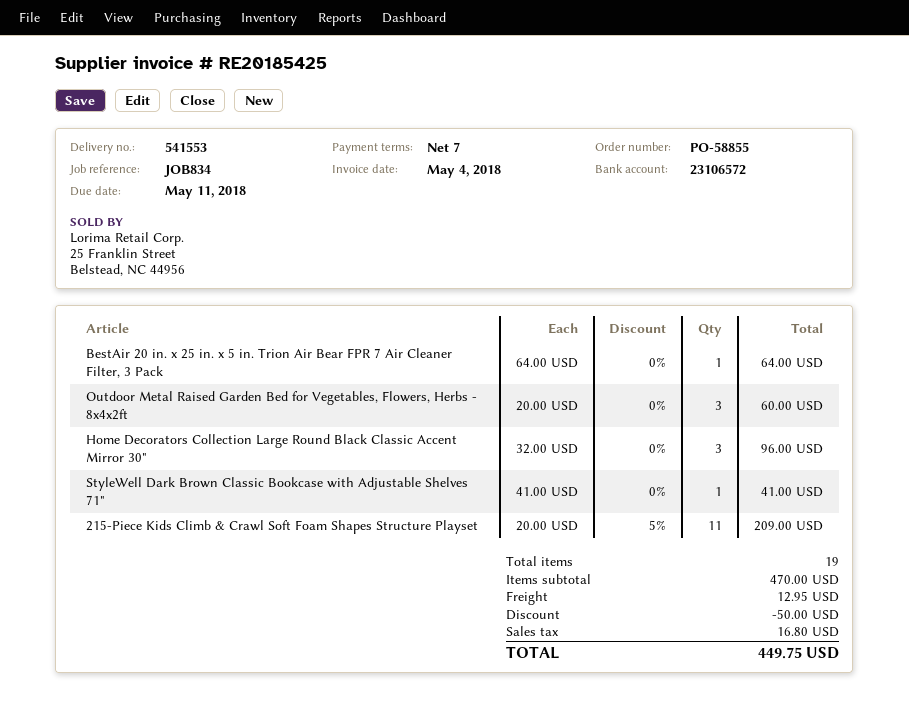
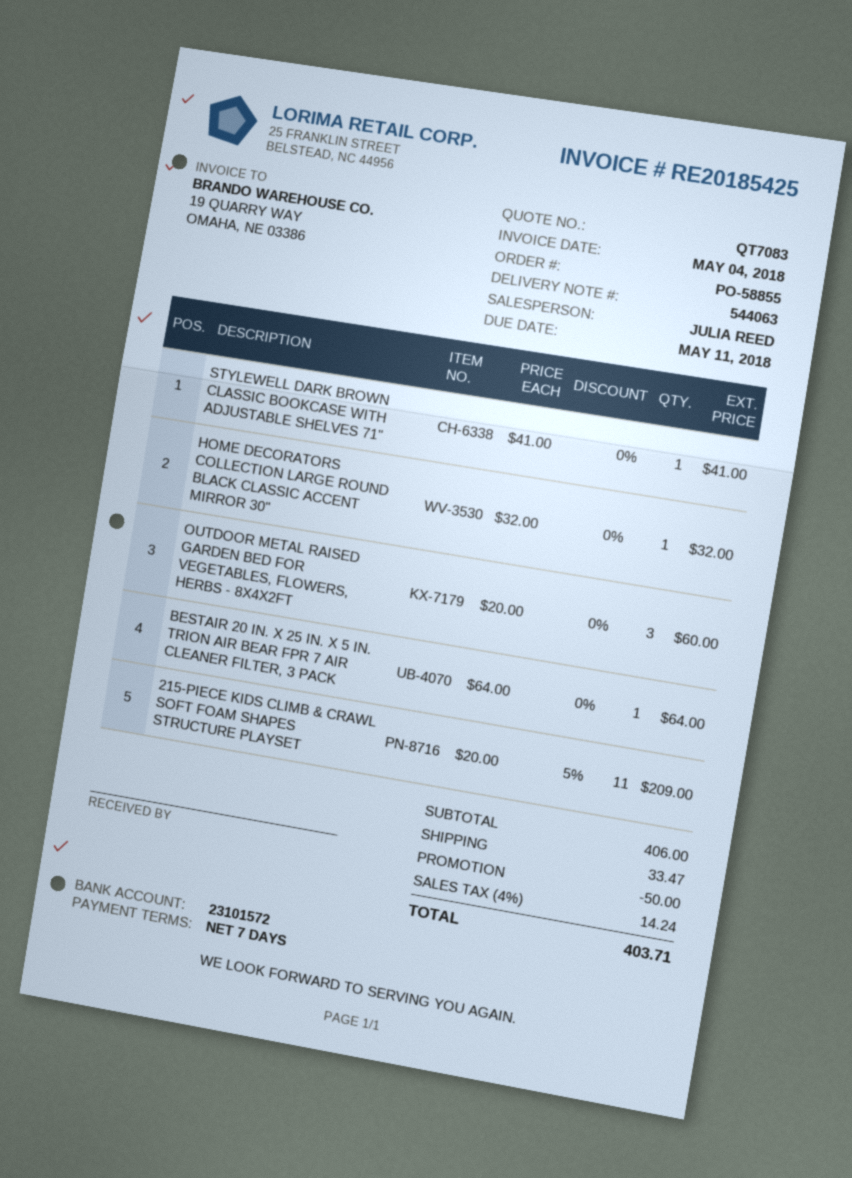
delivery note number: 541553 -> 544063
bank account: 23106572 -> 23101572
Home Decorators Collection Large Round Black Classic Accent Mirror 30": 3 x 32.00 = 96.00 -> 1 x 32.00 = 32.00
subtotal: 470.00 -> 406.00
shipping: 12.95 -> 33.47
tax: 16.80 -> 14.24
total: 449.75 -> 403.71

